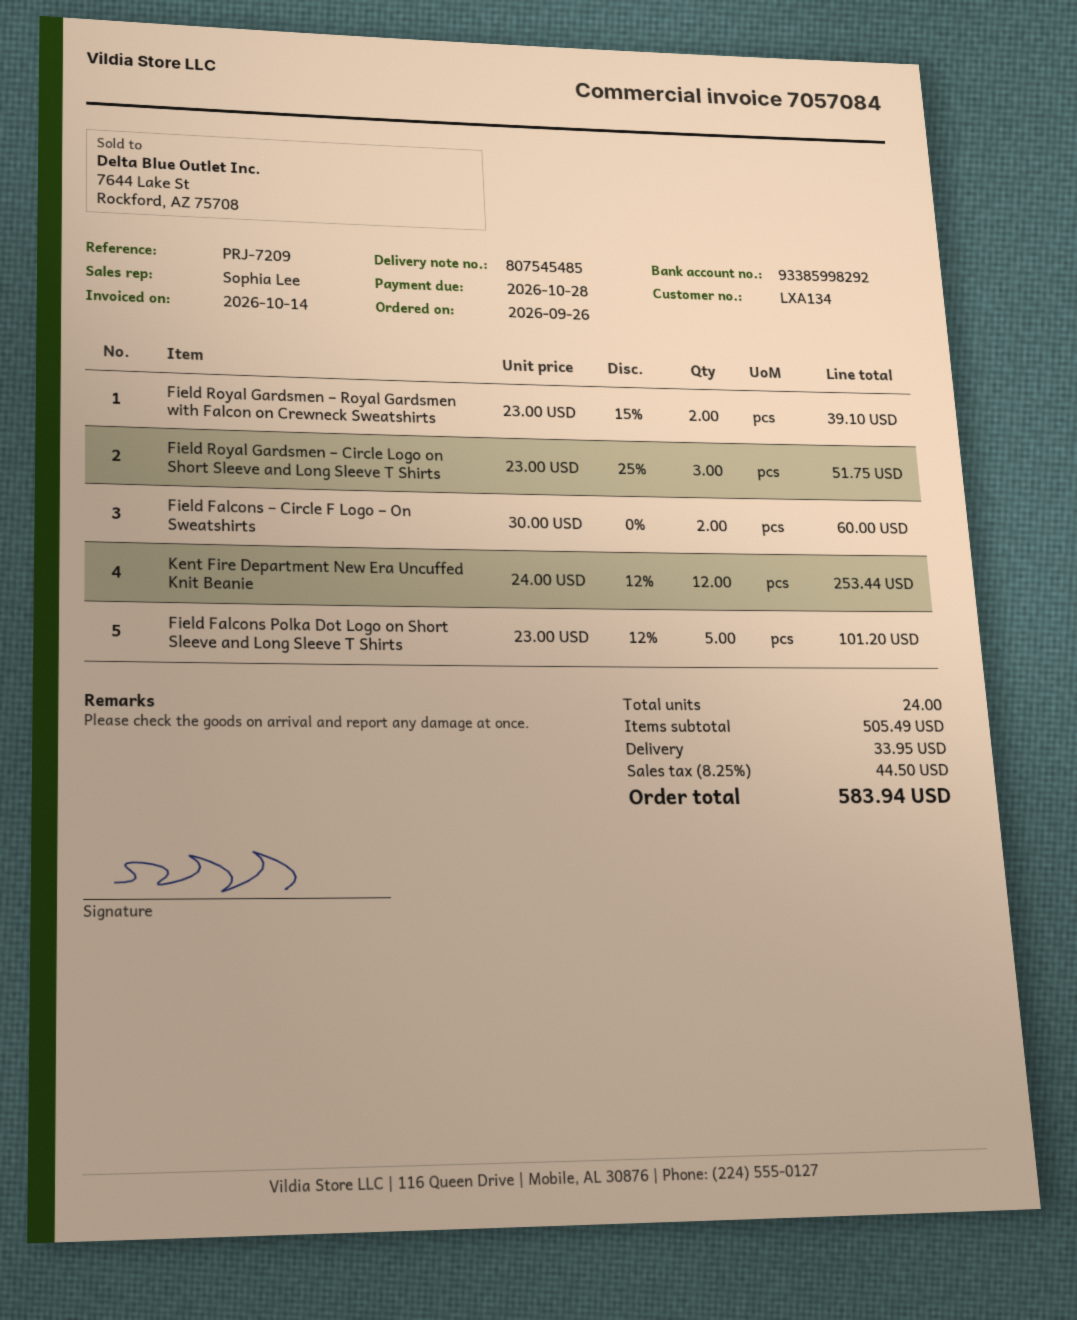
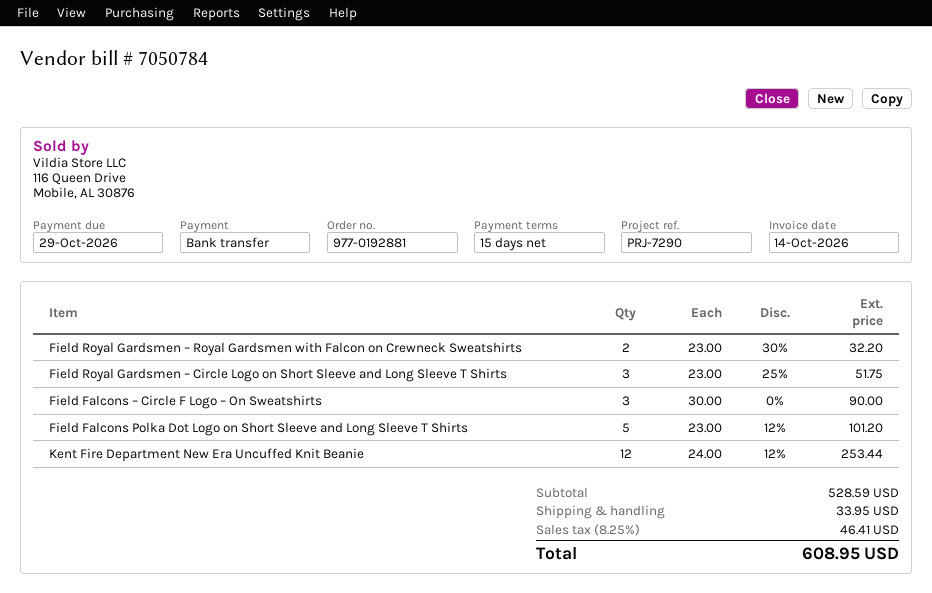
invoice number: 7057084 -> 7050784
due date: 2026-10-28 -> 2026-10-29
reference: PRJ-7209 -> PRJ-7290
Field Royal Gardsmen – Royal Gardsmen with Falcon on Crewneck Sweatshirts: 2 x 23.00 - 15% = 39.10 -> 2 x 23.00 - 30% = 32.20
Field Falcons – Circle F Logo – On Sweatshirts: 2 x 30.00 = 60.00 -> 3 x 30.00 = 90.00
subtotal: 505.49 -> 528.59
tax: 8.25% = 44.50 -> 8.25% = 46.41
total: 583.94 -> 608.95

